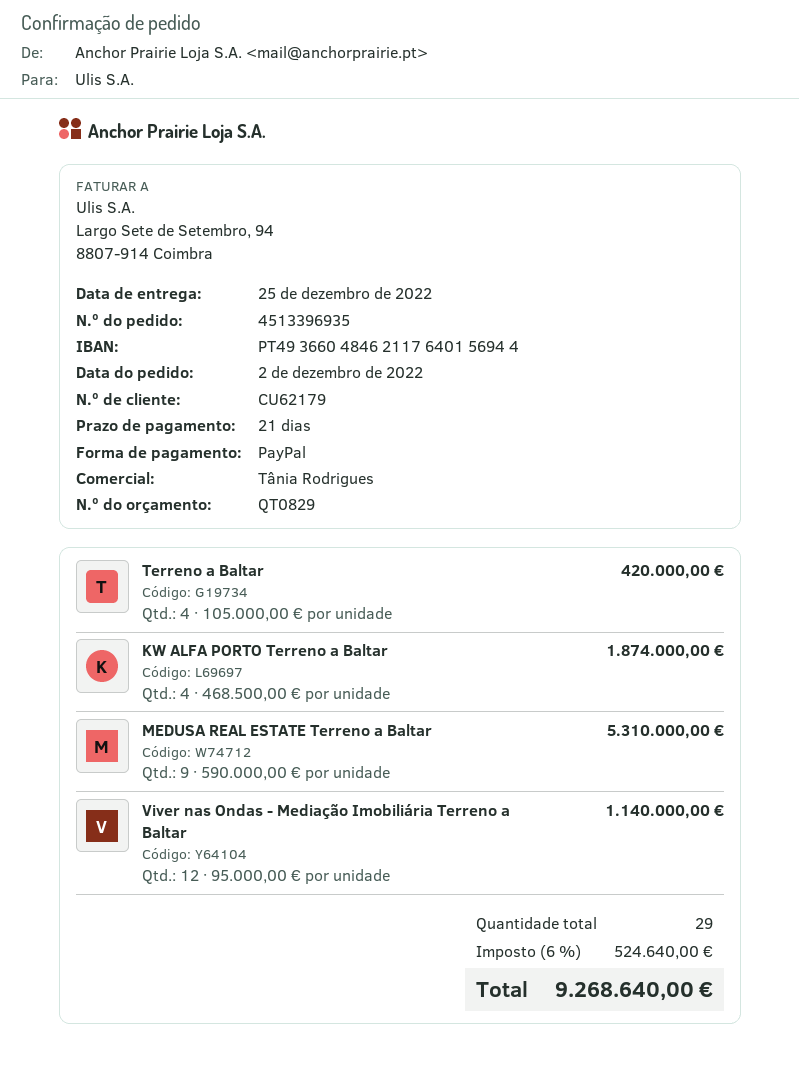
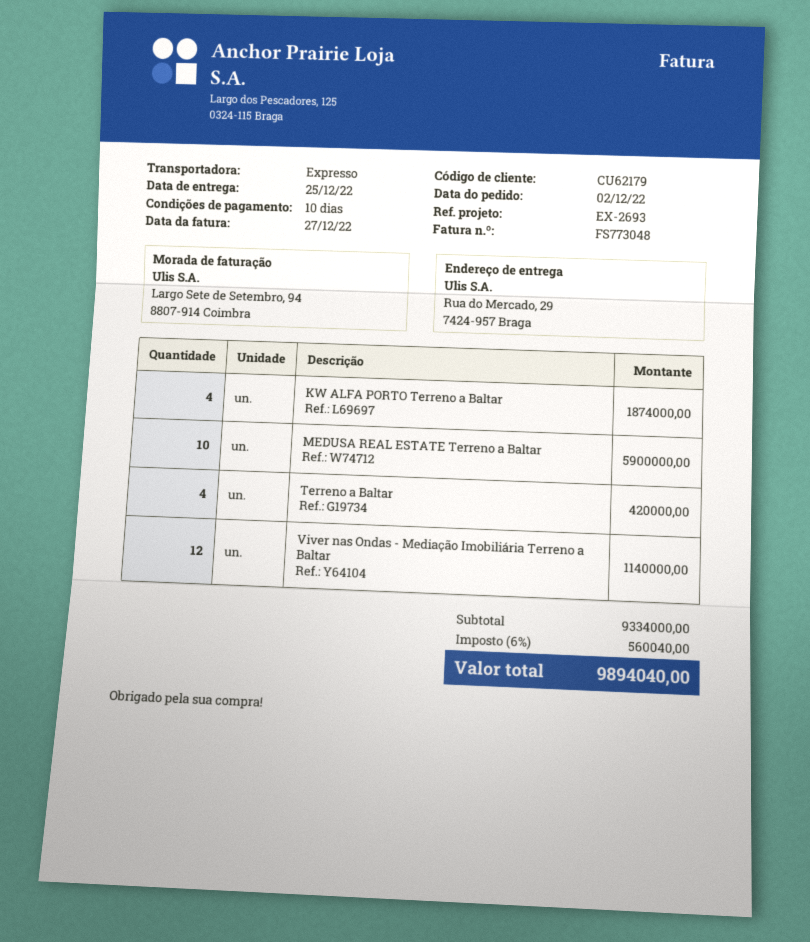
payment terms: 21 days -> 10 days
MEDUSA REAL ESTATE Terreno a Baltar: 9 for 5310000.00 -> 10 for 5900000.00
tax: 6% = 524640.00 -> 6% = 560040.00
total: 9268640.00 -> 9894040.00

